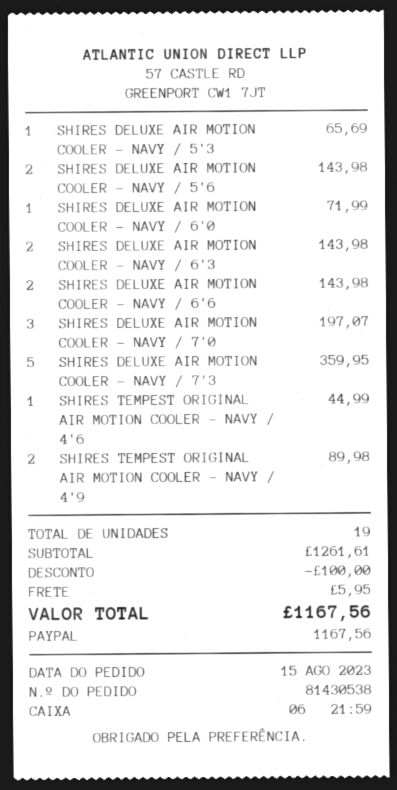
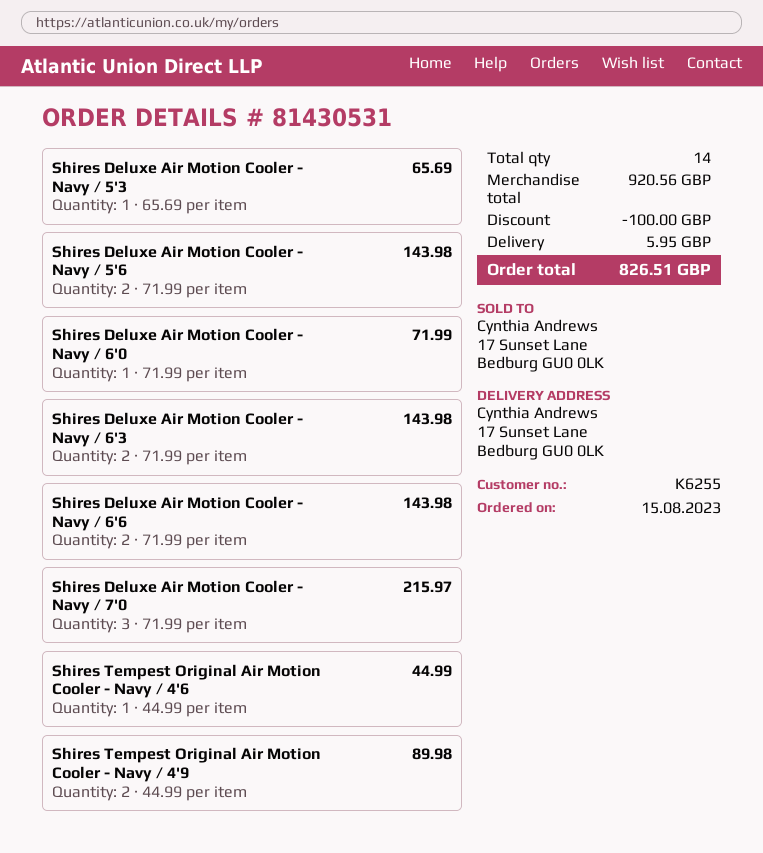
order number: 81430538 -> 81430531
SHIRES DELUXE AIR MOTION COOLER - NAVY / 7'0: 3 for 197.07 -> 3 for 215.97
SHIRES DELUXE AIR MOTION COOLER - NAVY / 7'3: 5 for 359.95 -> none
total quantity: 19 -> 14
subtotal: 1261.61 -> 920.56
total: 1167.56 -> 826.51

